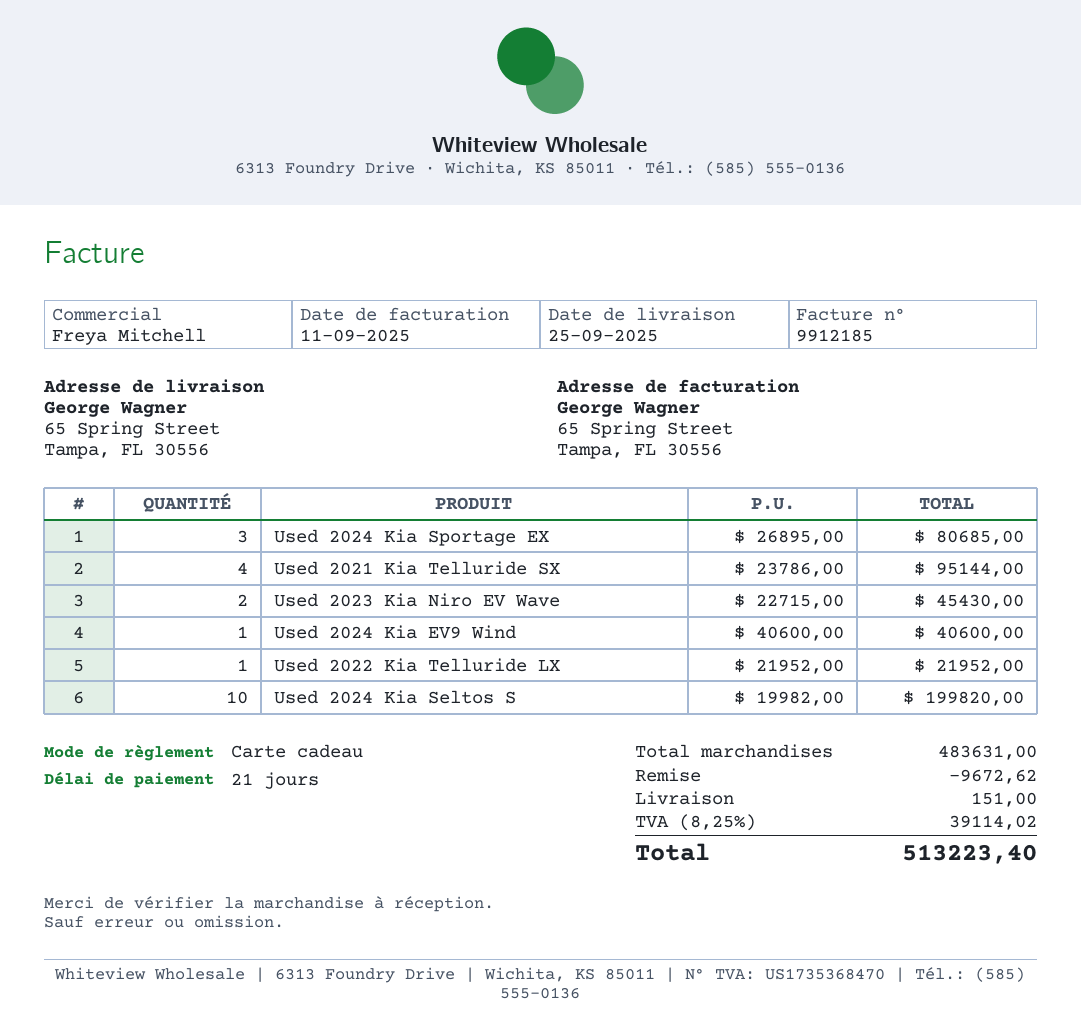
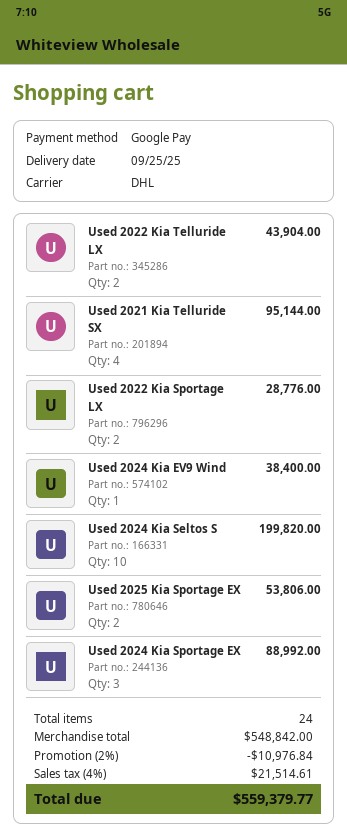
payment method: gift card -> Google Pay
Used 2024 Kia Sportage EX: 3 for 80685.00 -> 3 for 88992.00
Used 2023 Kia Niro EV Wave: 2 for 45430.00 -> none
Used 2024 Kia EV9 Wind: 1 for 40600.00 -> 1 for 38400.00
Used 2022 Kia Telluride LX: 1 for 21952.00 -> 2 for 43904.00
Used 2022 Kia Sportage LX: none -> 2 for 28776.00
Used 2025 Kia Sportage EX: none -> 2 for 53806.00
subtotal: 483631.00 -> 548842.00
discount: 9672.62 -> 10976.84
shipping: 151.00 -> none
tax: 8.25% = 39114.02 -> 4% = 21514.61
total: 513223.40 -> 559379.77

